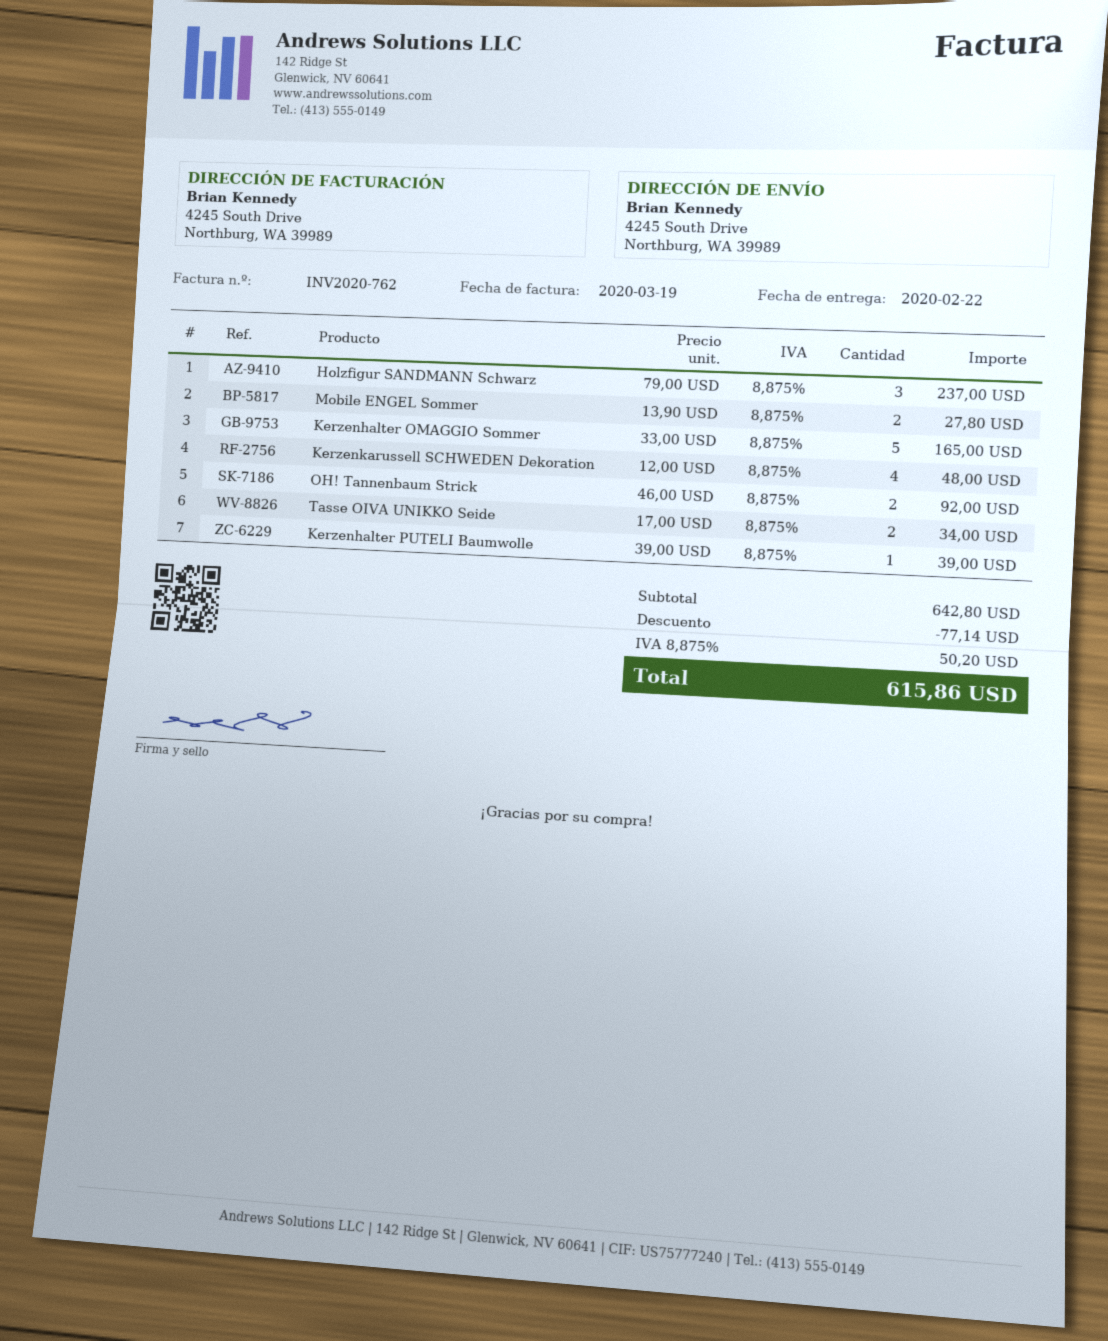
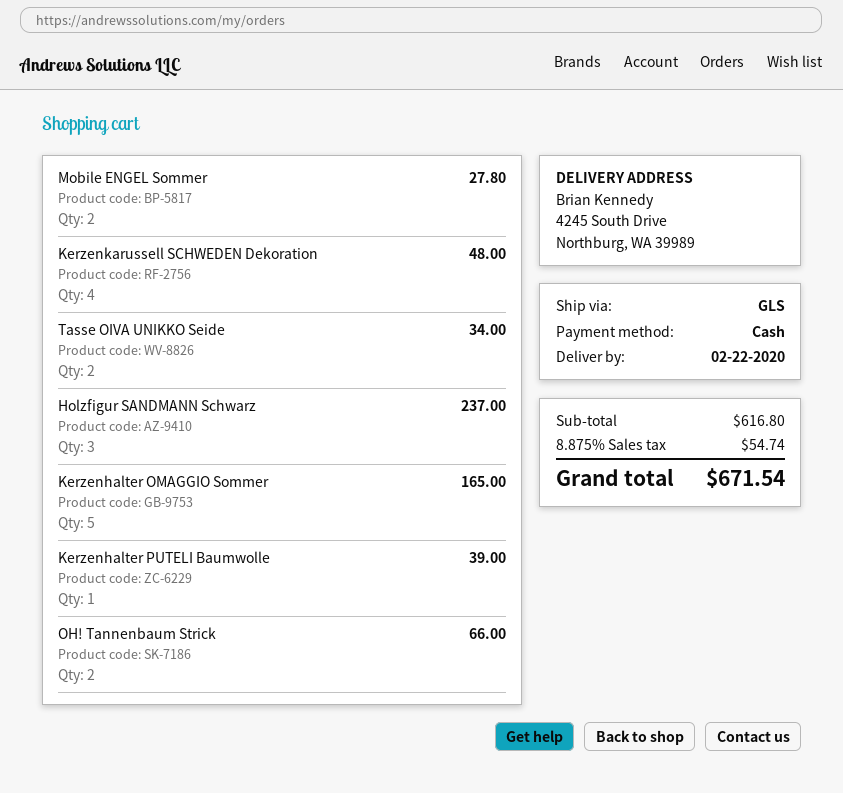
OH! Tannenbaum Strick: 2 for 92.00 -> 2 for 66.00
subtotal: 642.80 -> 616.80
discount: 77.14 -> none
tax: 8.875% = 50.20 -> 8.875% = 54.74
total: 615.86 -> 671.54

